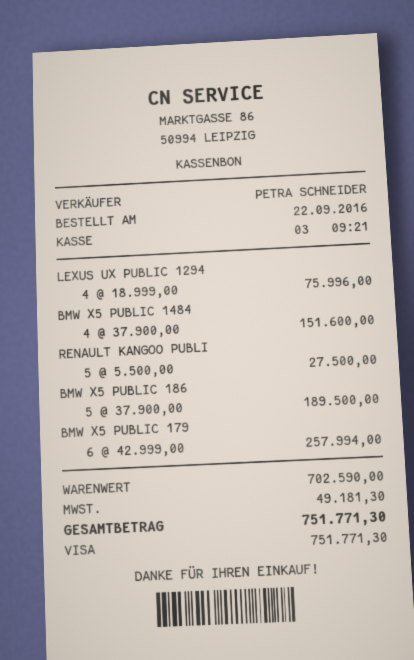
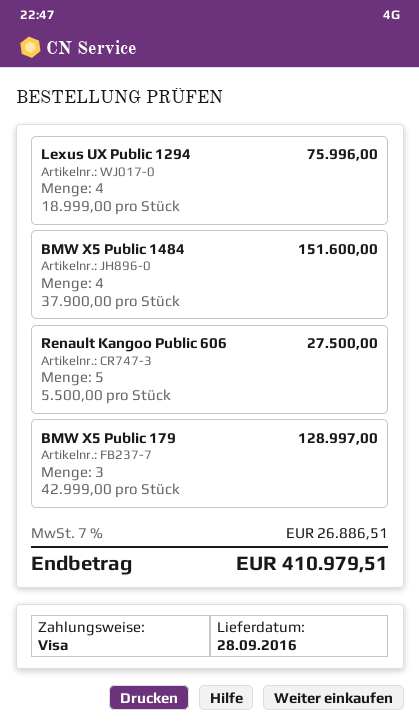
BMW X5 PUBLIC 186: 5 x 37900.00 = 189500.00 -> none
BMW X5 PUBLIC 179: 6 x 42999.00 = 257994.00 -> 3 x 42999.00 = 128997.00
tax: 49181.30 -> 26886.51
total: 751771.30 -> 410979.51

